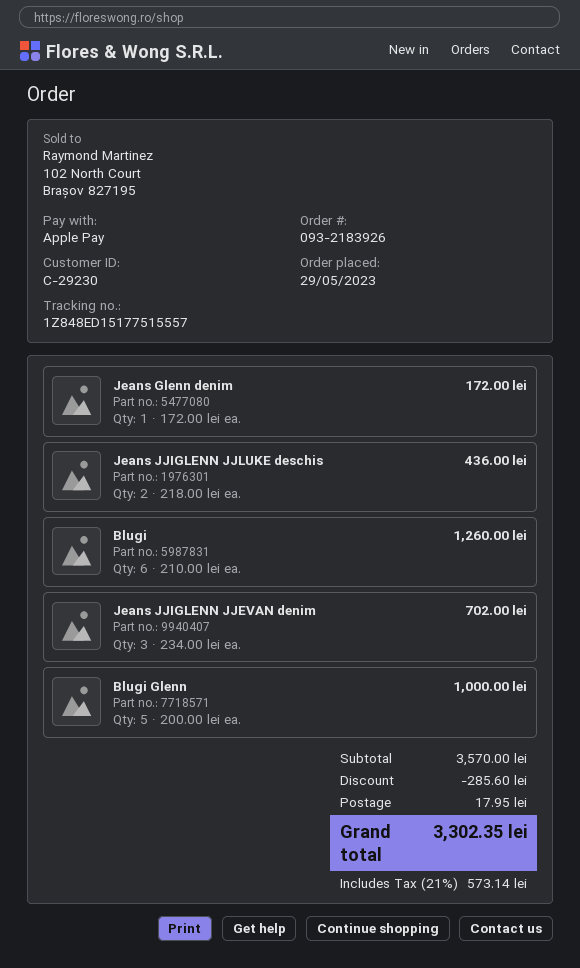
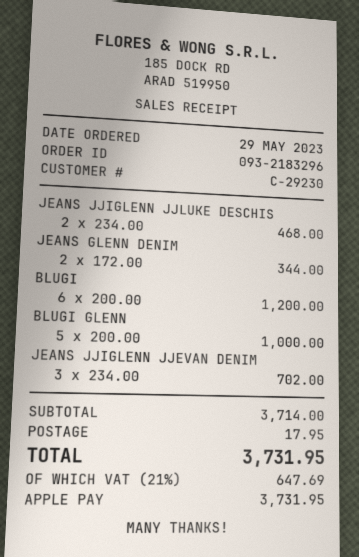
order number: 093-2183926 -> 093-2183296
Jeans Glenn denim: 1 x 172.00 = 172.00 -> 2 x 172.00 = 344.00
Jeans JJIGLENN JJLUKE deschis: 2 x 218.00 = 436.00 -> 2 x 234.00 = 468.00
Blugi: 6 x 210.00 = 1260.00 -> 6 x 200.00 = 1200.00
subtotal: 3570.00 -> 3714.00
discount: 285.60 -> none
tax: 21% = 573.14 -> 21% = 647.69
total: 3302.35 -> 3731.95

